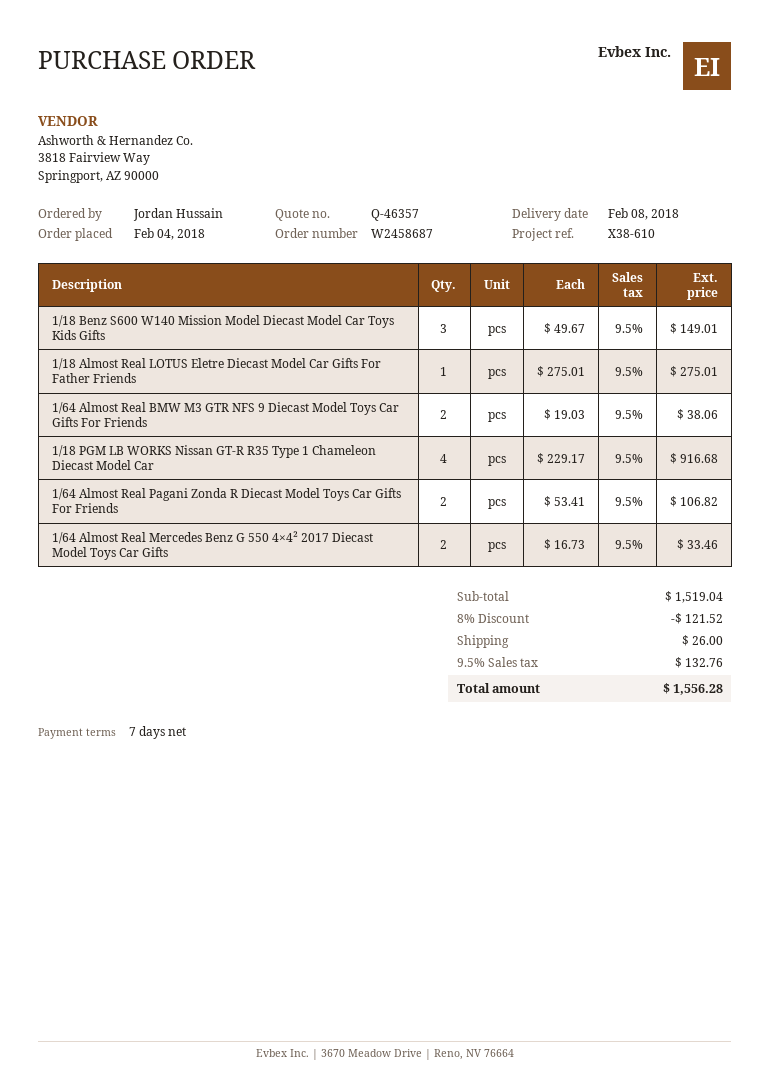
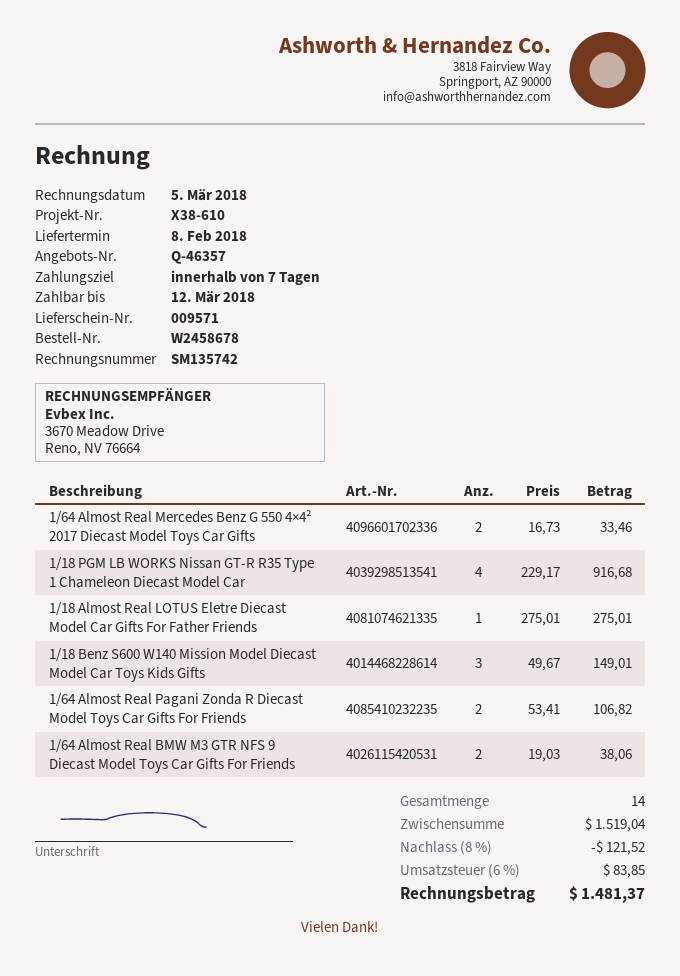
order number: W2458687 -> W2458678
shipping: 26.00 -> none
tax: 9.5% = 132.76 -> 6% = 83.85
total: 1556.28 -> 1481.37

